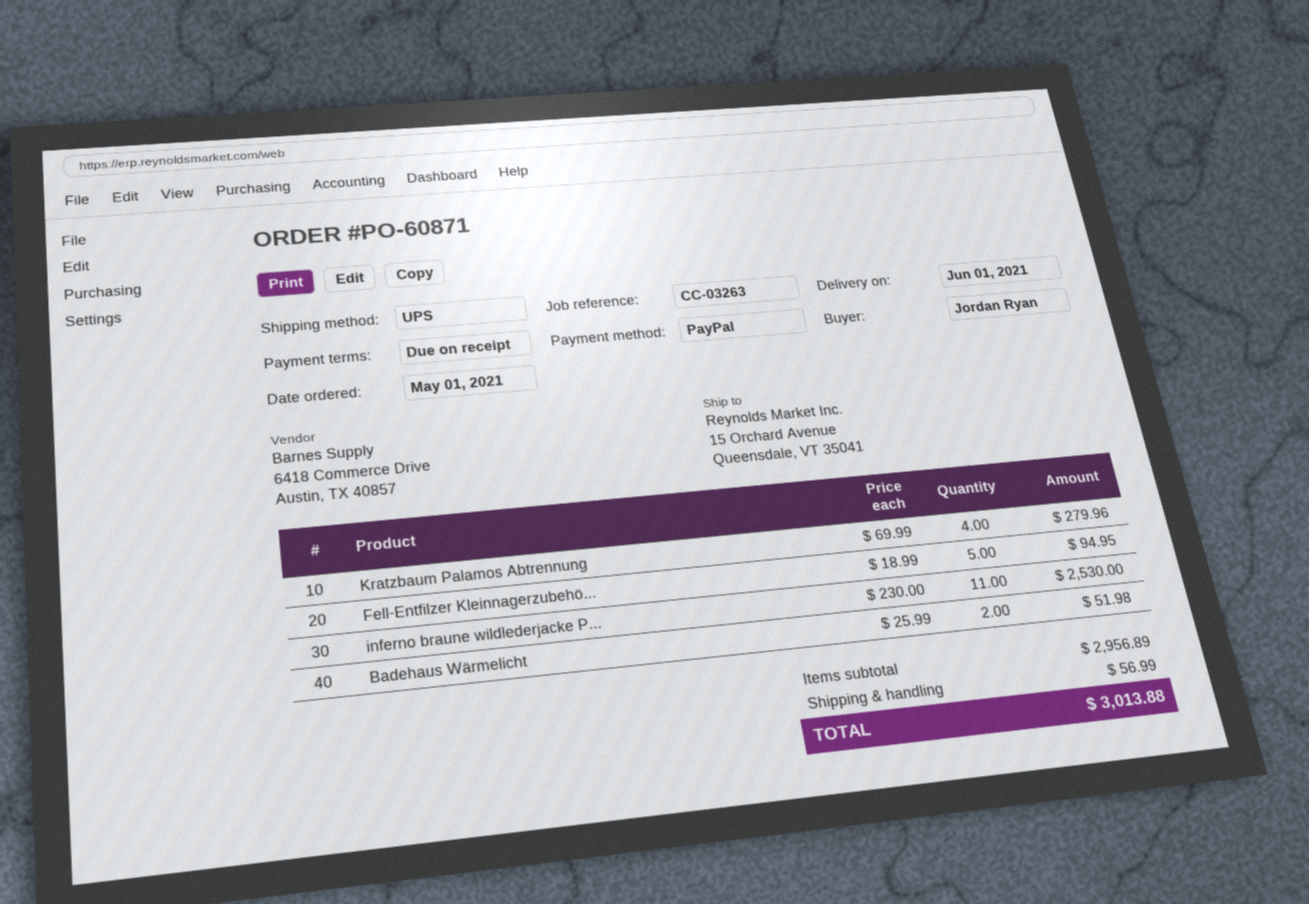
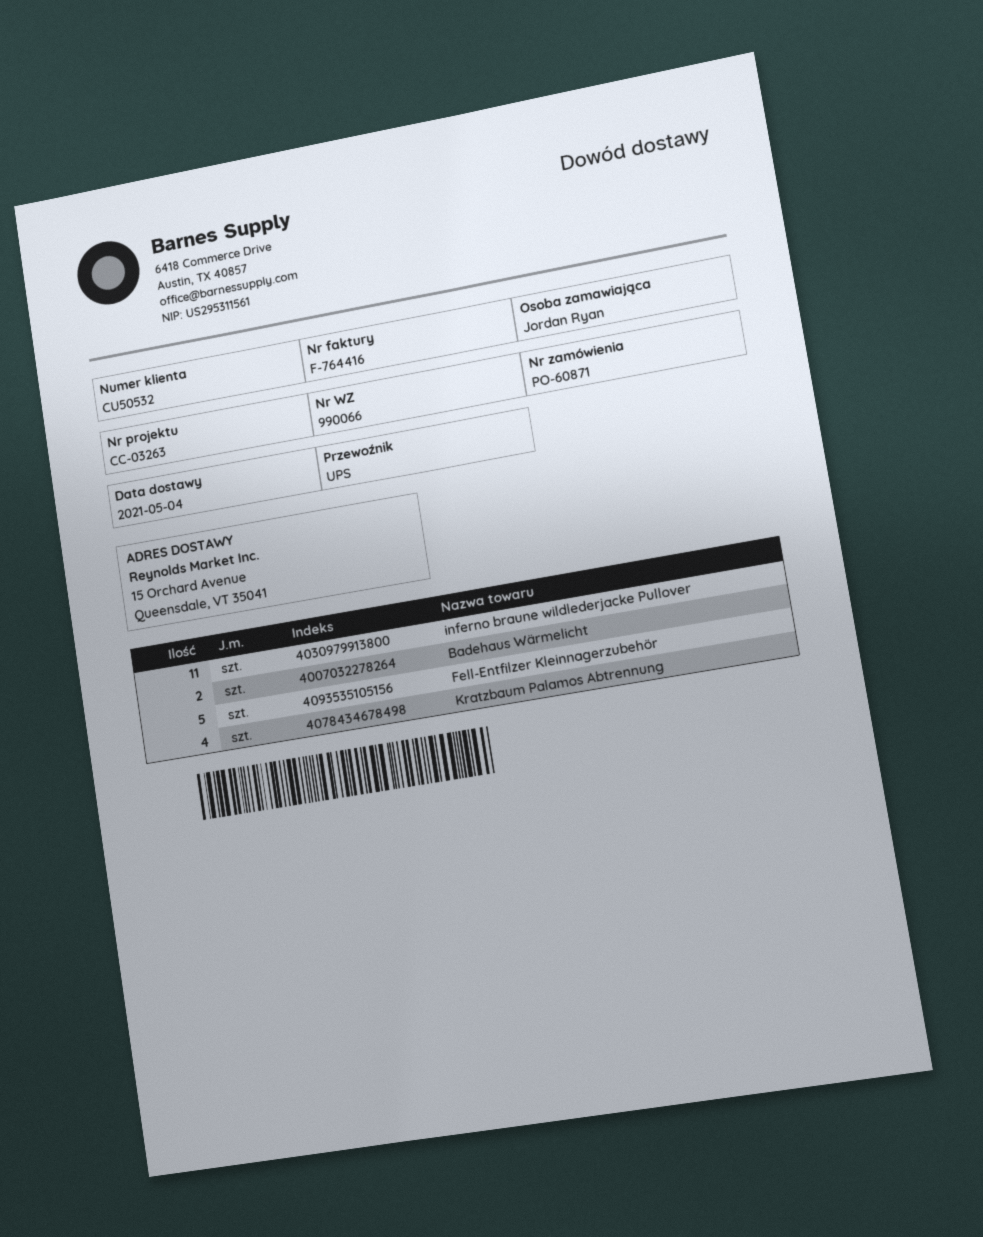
delivery date: 2021-06-01 -> 2021-05-04

